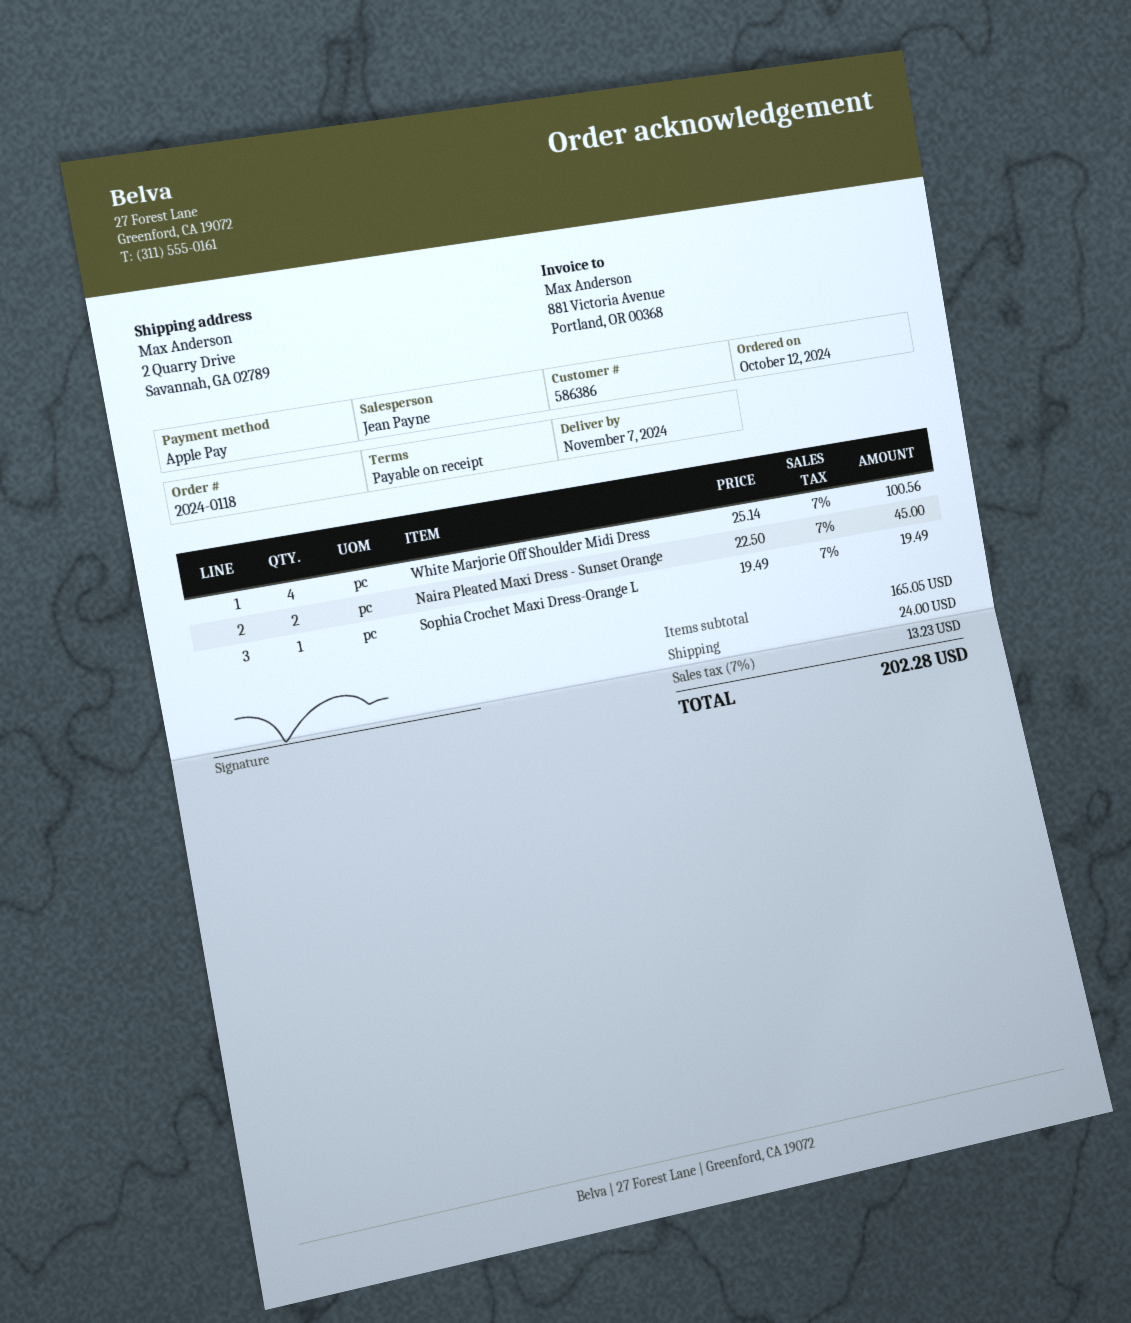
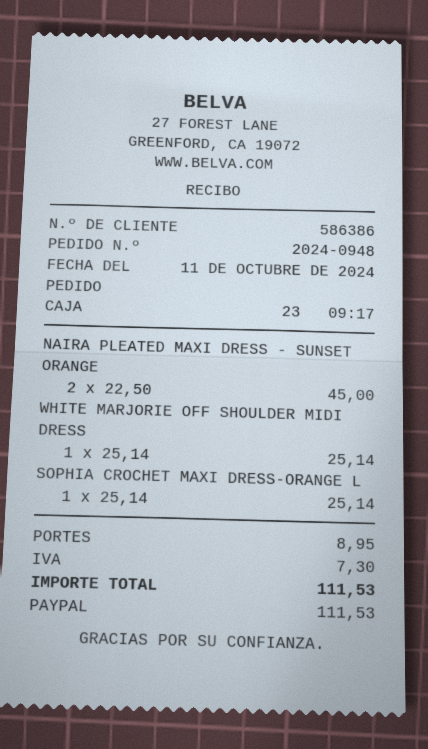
order number: 2024-0118 -> 2024-0948
order date: 2024-10-12 -> 2024-10-11
payment method: Apple Pay -> PayPal
White Marjorie Off Shoulder Midi Dress: 4 x 25.14 = 100.56 -> 1 x 25.14 = 25.14
Sophia Crochet Maxi Dress-Orange L: 1 x 19.49 = 19.49 -> 1 x 25.14 = 25.14
shipping: 24.00 -> 8.95
tax: 13.23 -> 7.30
total: 202.28 -> 111.53

